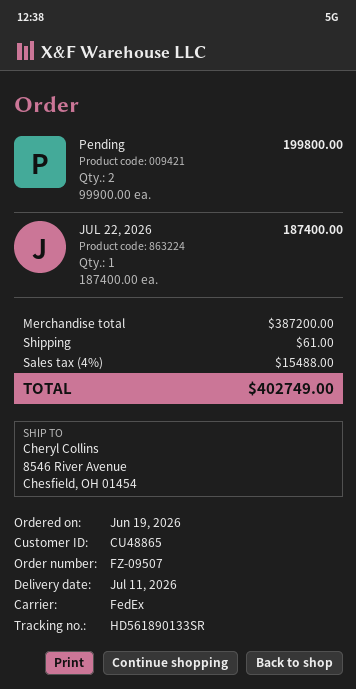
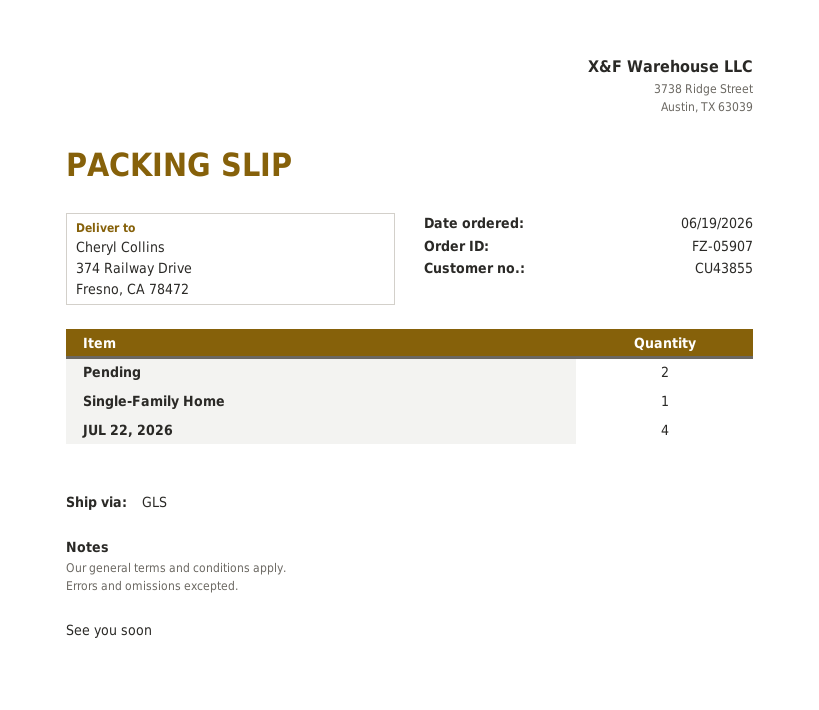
order number: FZ-09507 -> FZ-05907
customer number: CU48865 -> CU43855
shipping method: FedEx -> GLS
ship to: 8546 River Avenue, Chesfield, OH 01454 -> 374 Railway Drive, Fresno, CA 78472
JUL 22, 2026: 1 -> 4
Single-Family Home: none -> 1

